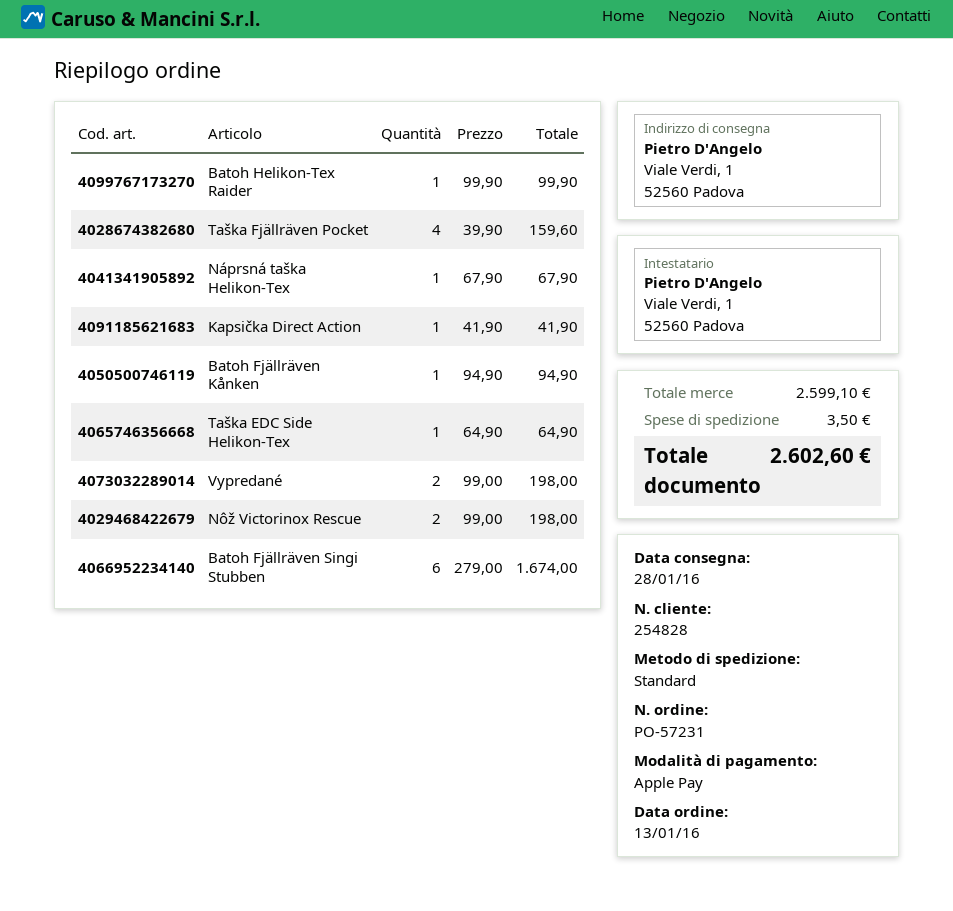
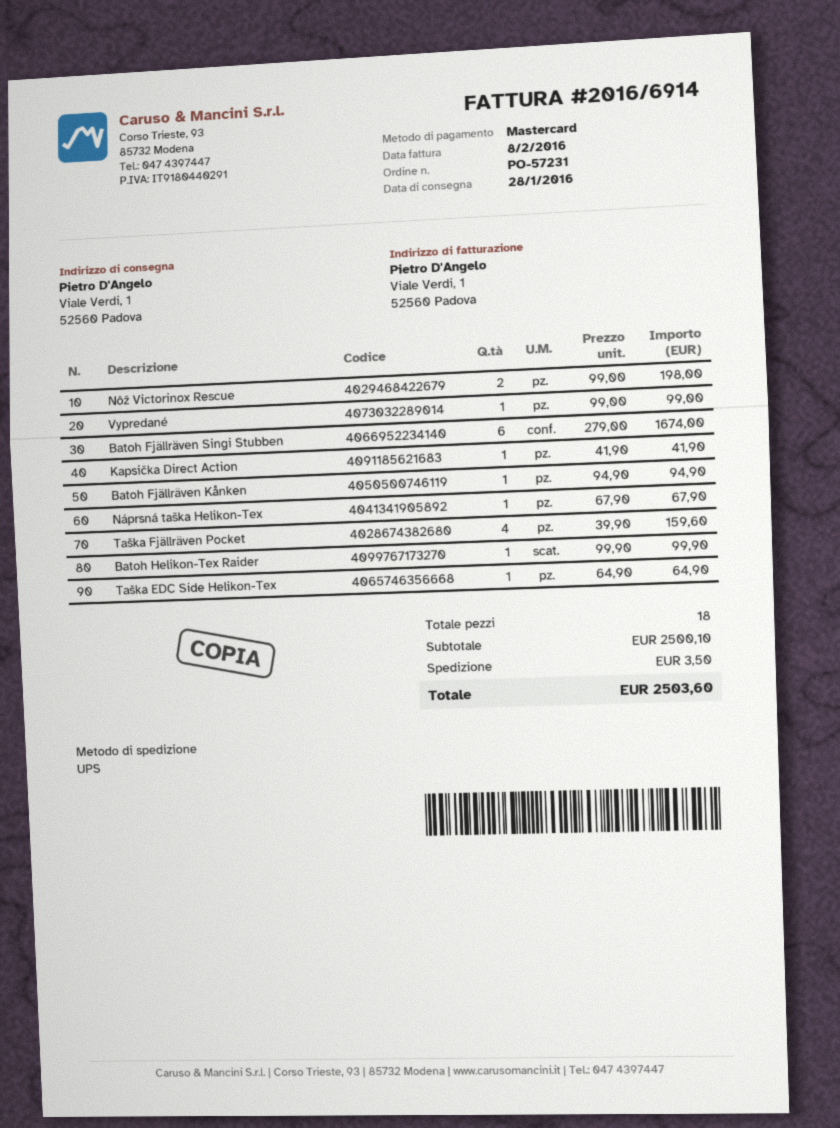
payment method: Apple Pay -> Mastercard
shipping method: standard -> UPS
Vypredané: 2 x 99.00 = 198.00 -> 1 x 99.00 = 99.00
subtotal: 2599.10 -> 2500.10
total: 2602.60 -> 2503.60

